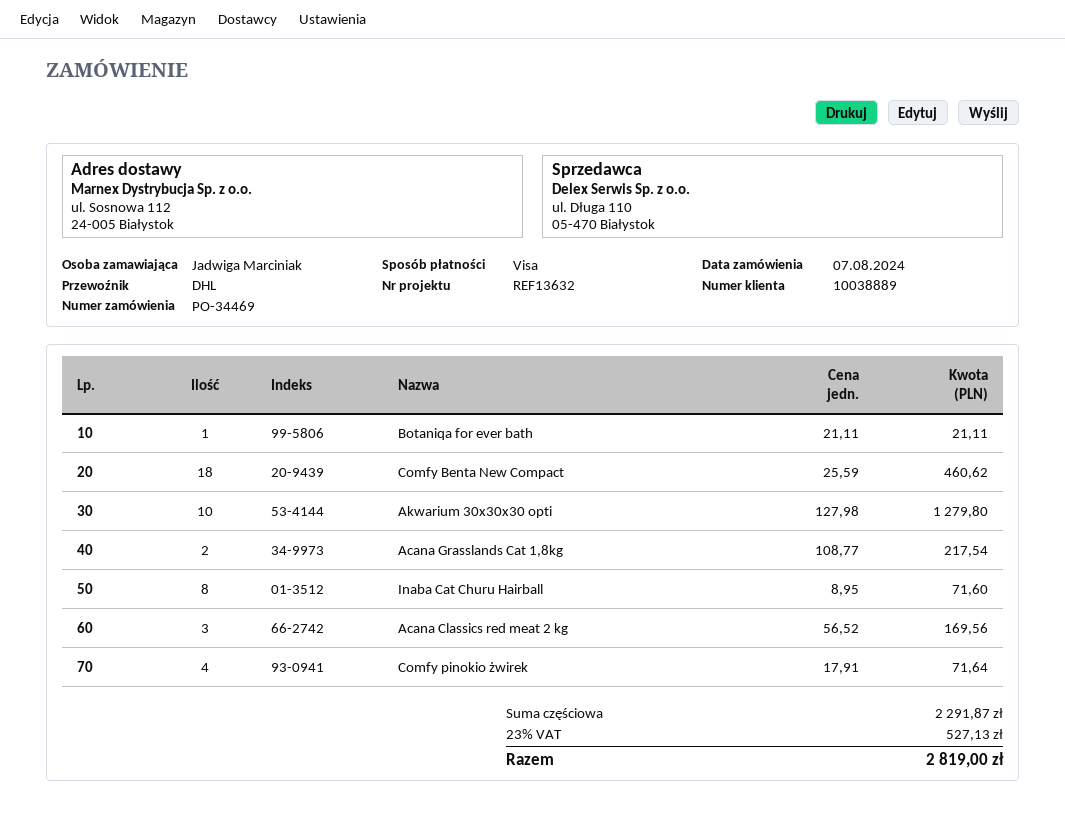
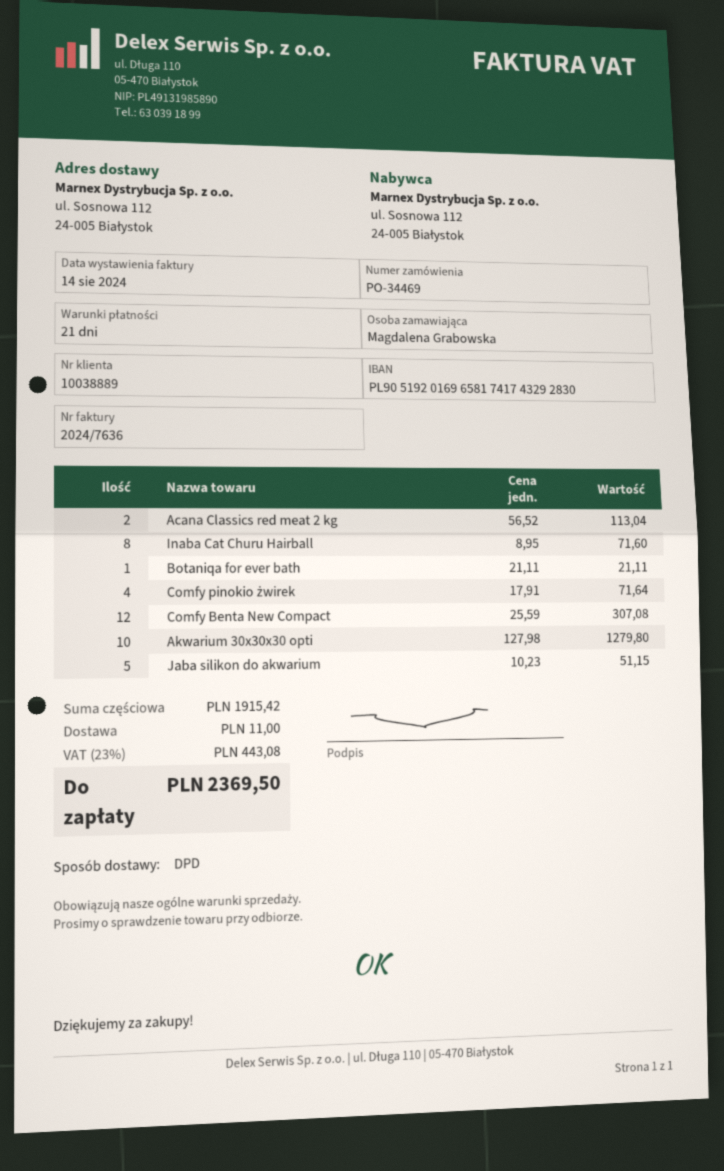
ordered by: Jadwiga Marciniak -> Magdalena Grabowska
shipping method: DHL -> DPD
Comfy Benta New Compact: 18 x 25.59 = 460.62 -> 12 x 25.59 = 307.08
Acana Grasslands Cat 1,8kg: 2 x 108.77 = 217.54 -> none
Acana Classics red meat 2 kg: 3 x 56.52 = 169.56 -> 2 x 56.52 = 113.04
Jaba silikon do akwarium: none -> 5 x 10.23 = 51.15
subtotal: 2291.87 -> 1915.42
shipping: none -> 11.00
tax: 23% = 527.13 -> 23% = 443.08
total: 2819.00 -> 2369.50

